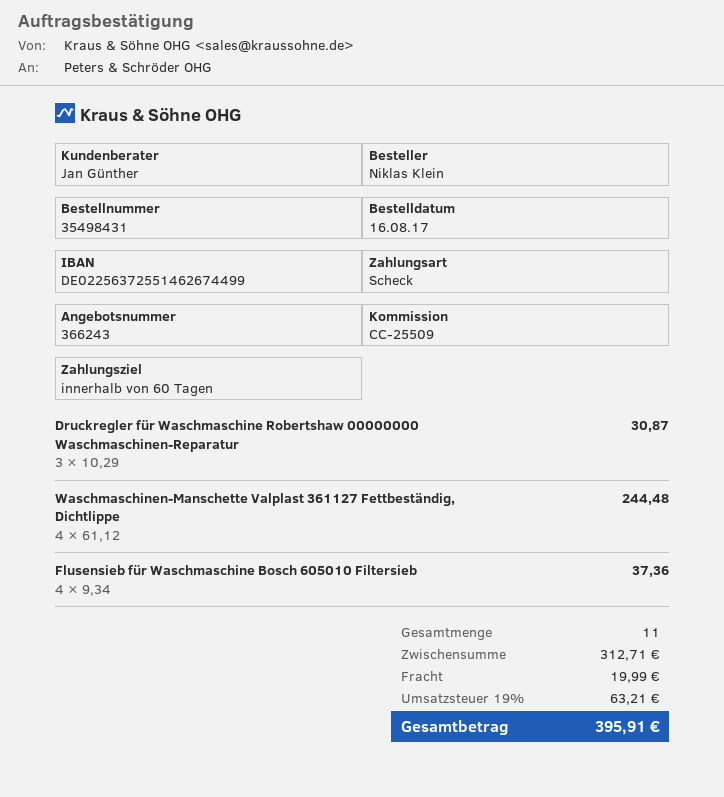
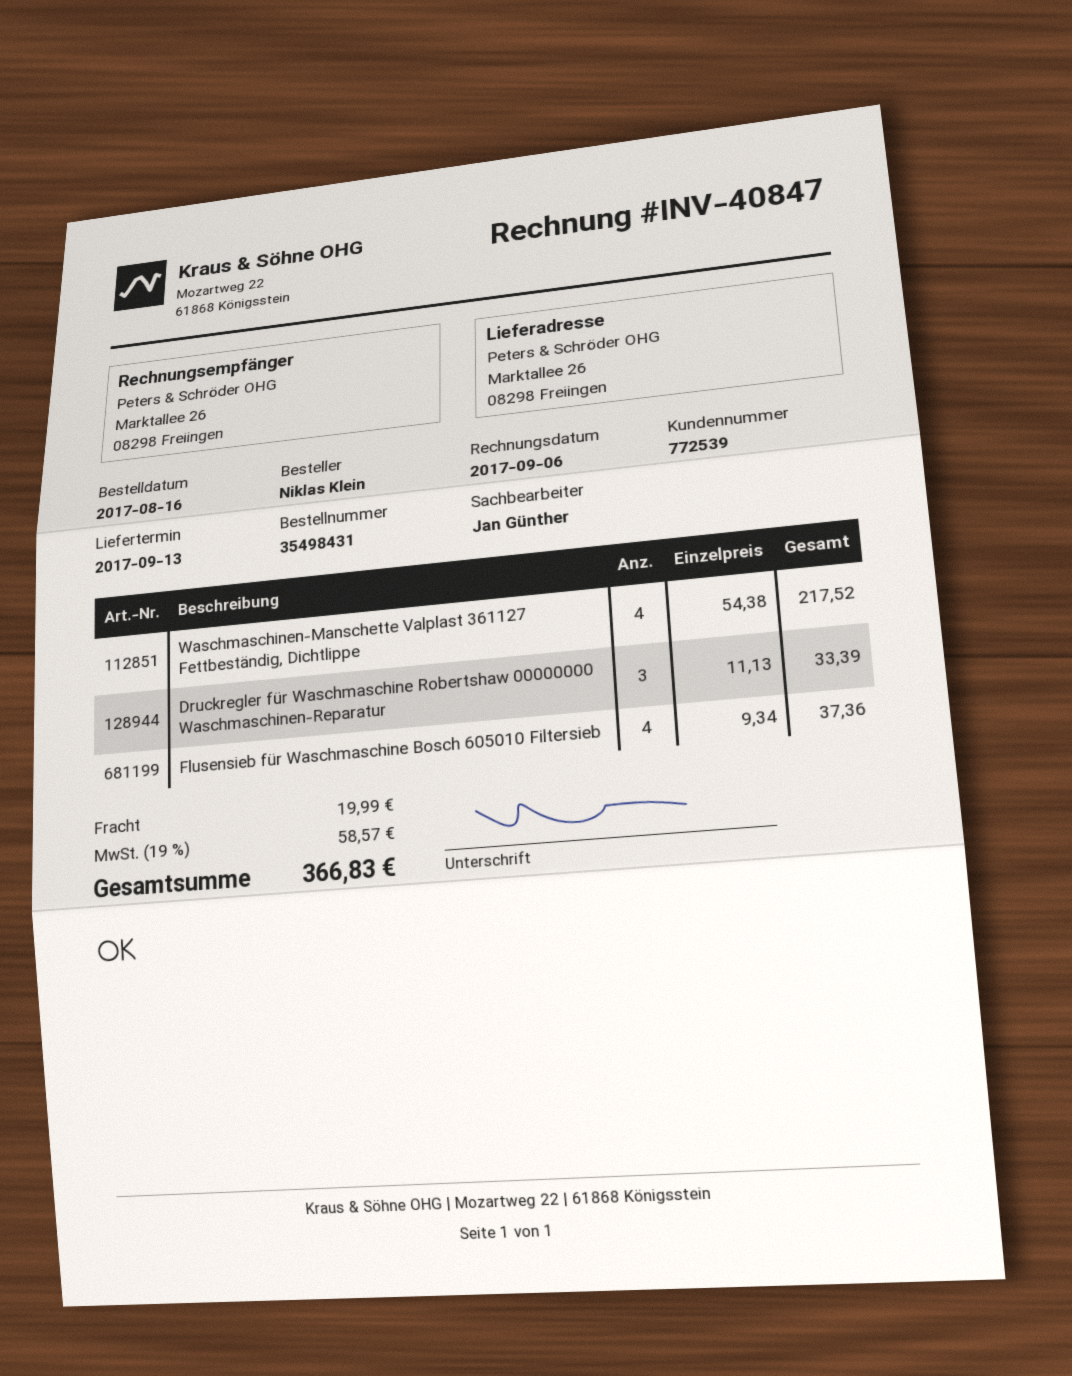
Druckregler für Waschmaschine Robertshaw 00000000 Waschmaschinen-Reparatur: 3 x 10.29 = 30.87 -> 3 x 11.13 = 33.39
Waschmaschinen-Manschette Valplast 361127 Fettbeständig, Dichtlippe: 4 x 61.12 = 244.48 -> 4 x 54.38 = 217.52
tax: 19% = 63.21 -> 19% = 58.57
total: 395.91 -> 366.83

